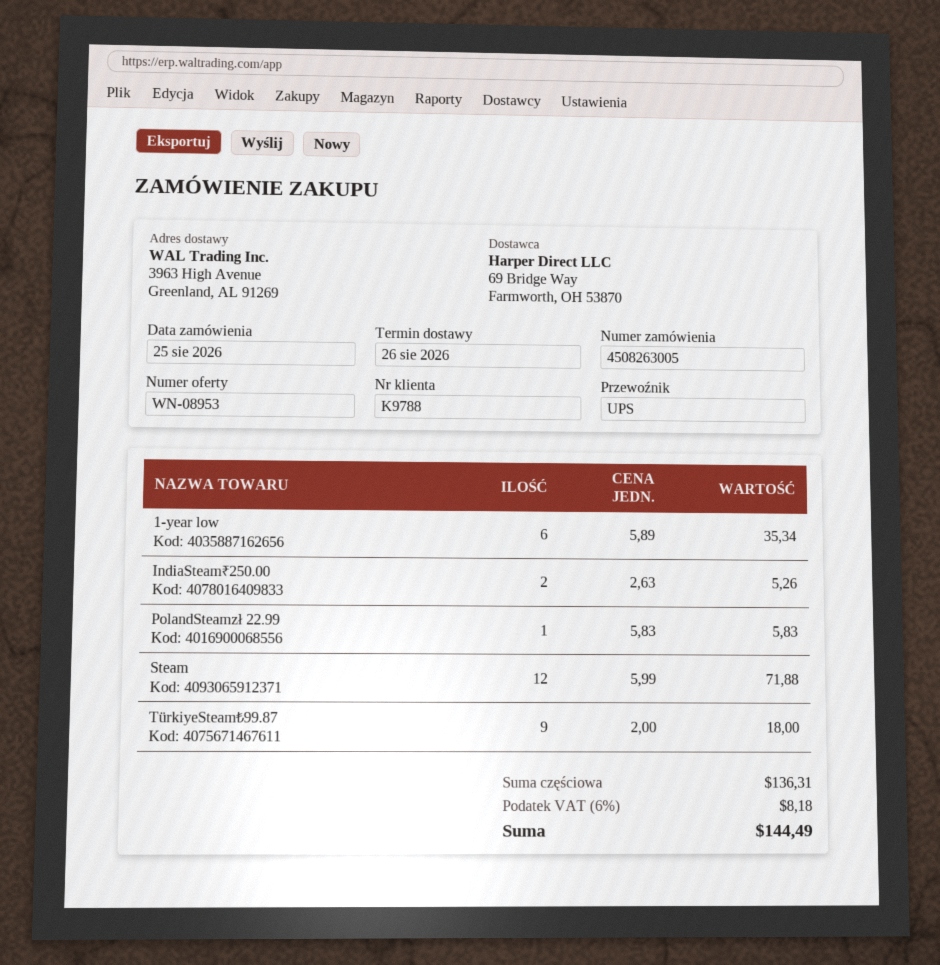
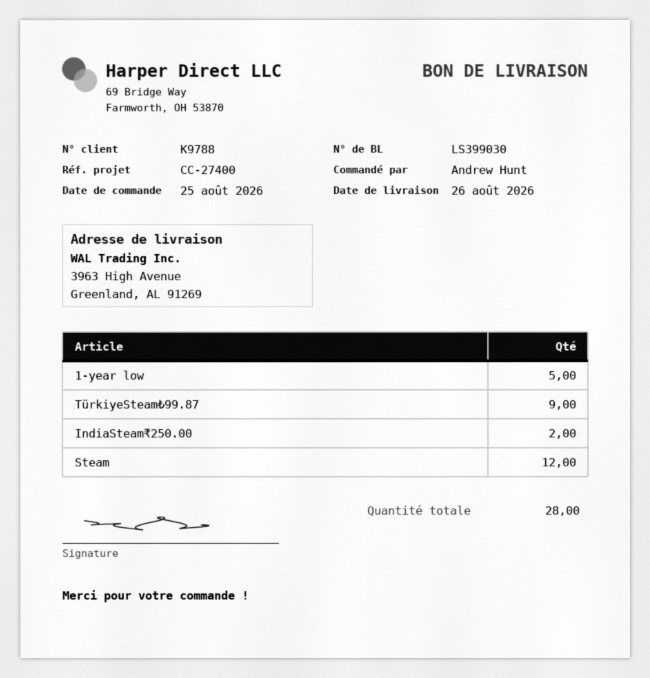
1-year low: 6 -> 5
PolandSteamzł 22.99: 1 -> none

